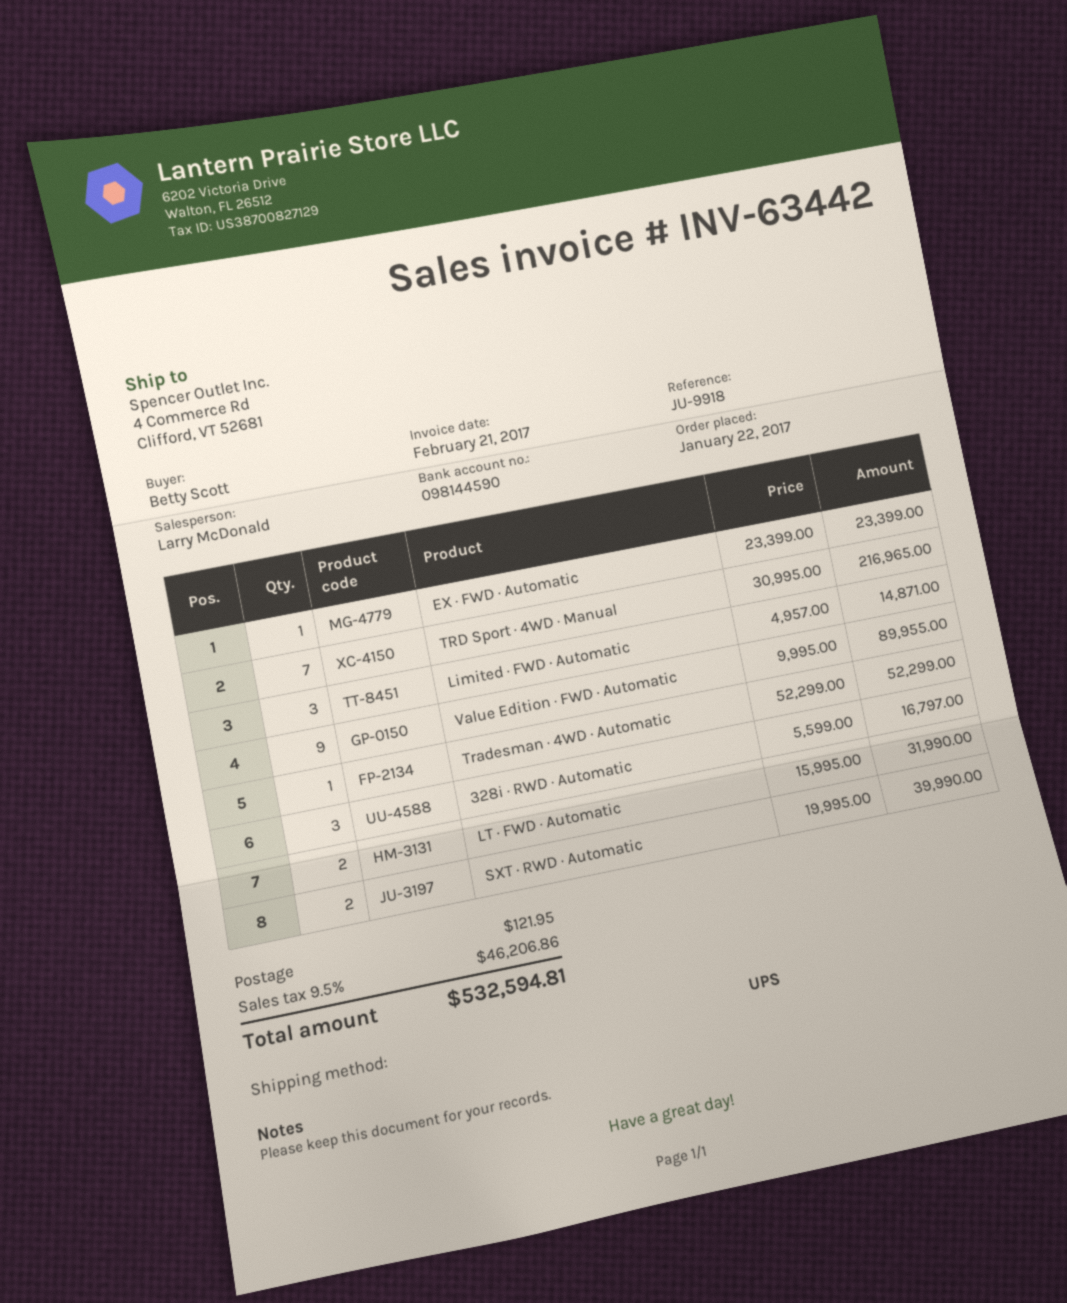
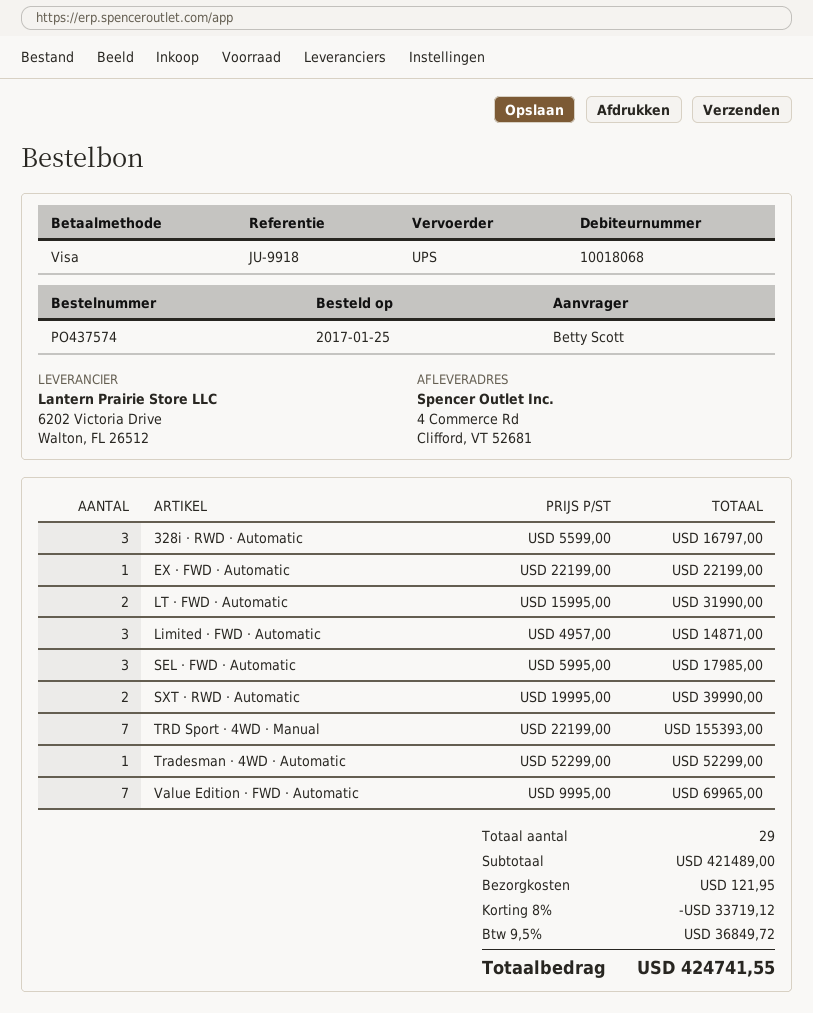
order date: 2017-01-22 -> 2017-01-25
EX · FWD · Automatic: 1 x 23399.00 = 23399.00 -> 1 x 22199.00 = 22199.00
TRD Sport · 4WD · Manual: 7 x 30995.00 = 216965.00 -> 7 x 22199.00 = 155393.00
Value Edition · FWD · Automatic: 9 x 9995.00 = 89955.00 -> 7 x 9995.00 = 69965.00
SEL · FWD · Automatic: none -> 3 x 5995.00 = 17985.00
discount: none -> 8% = 33719.12
tax: 9.5% = 46206.86 -> 9.5% = 36849.72
total: 532594.81 -> 424741.55

